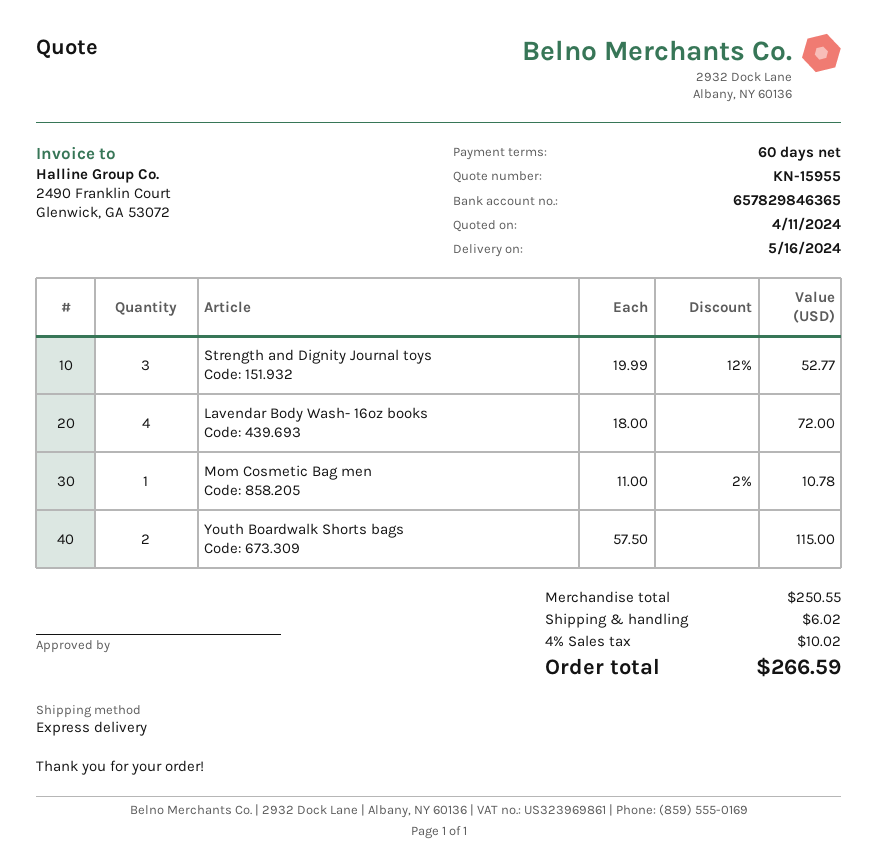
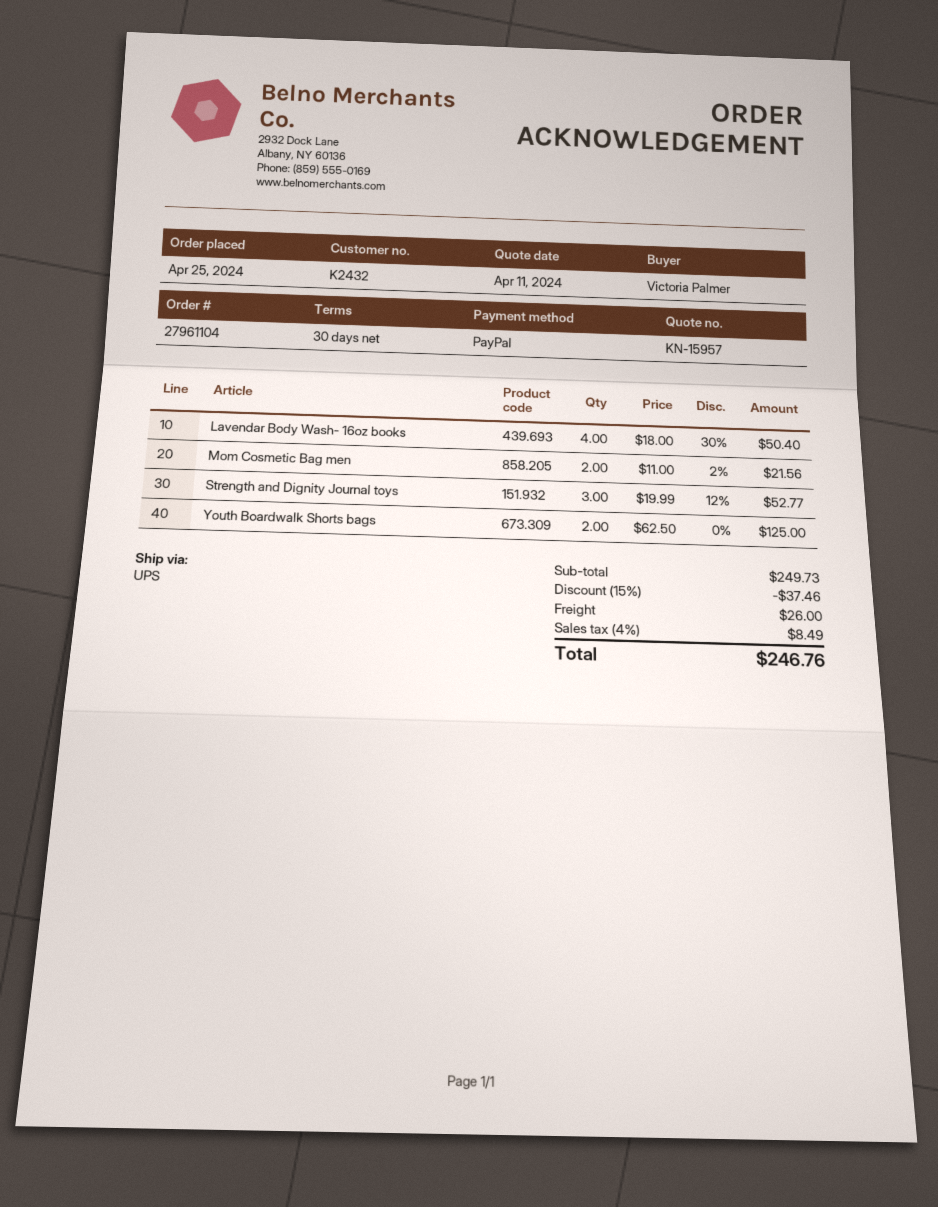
quote number: KN-15955 -> KN-15957
payment terms: 60 days -> 30 days
shipping method: express -> UPS
Lavendar Body Wash- 16oz books: 4 x 18.00 = 72.00 -> 4 x 18.00 - 30% = 50.40
Mom Cosmetic Bag men: 1 x 11.00 - 2% = 10.78 -> 2 x 11.00 - 2% = 21.56
Youth Boardwalk Shorts bags: 2 x 57.50 = 115.00 -> 2 x 62.50 = 125.00
subtotal: 250.55 -> 249.73
discount: none -> 15% = 37.46
shipping: 6.02 -> 26.00
tax: 4% = 10.02 -> 4% = 8.49
total: 266.59 -> 246.76

